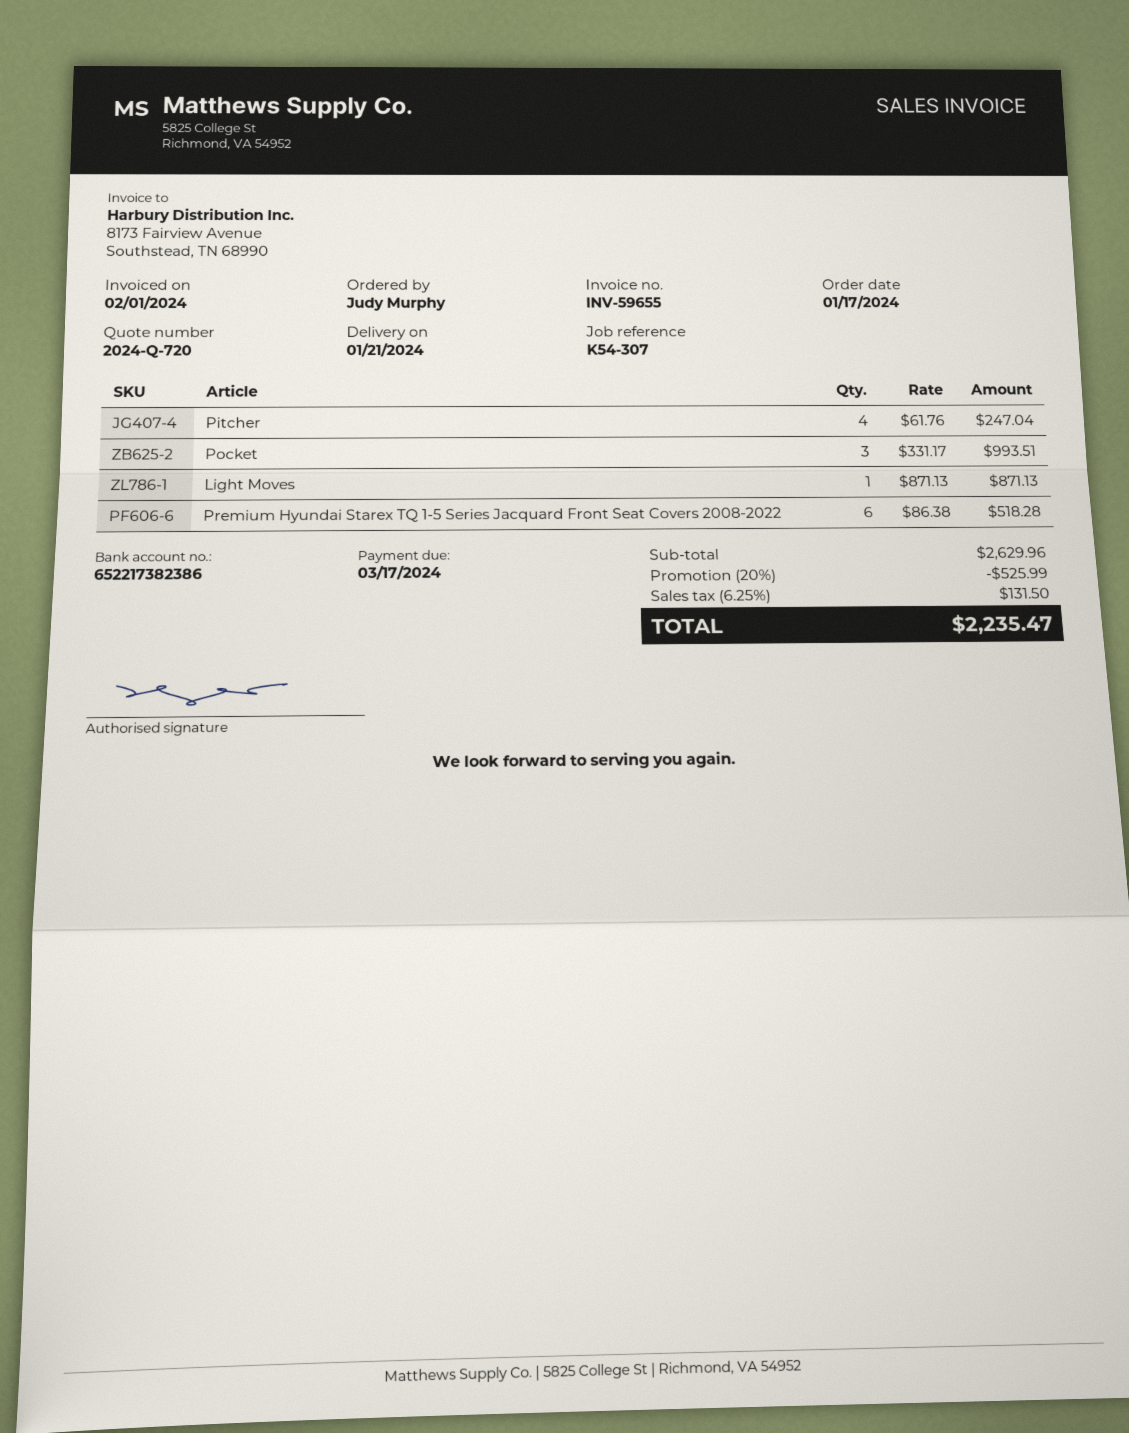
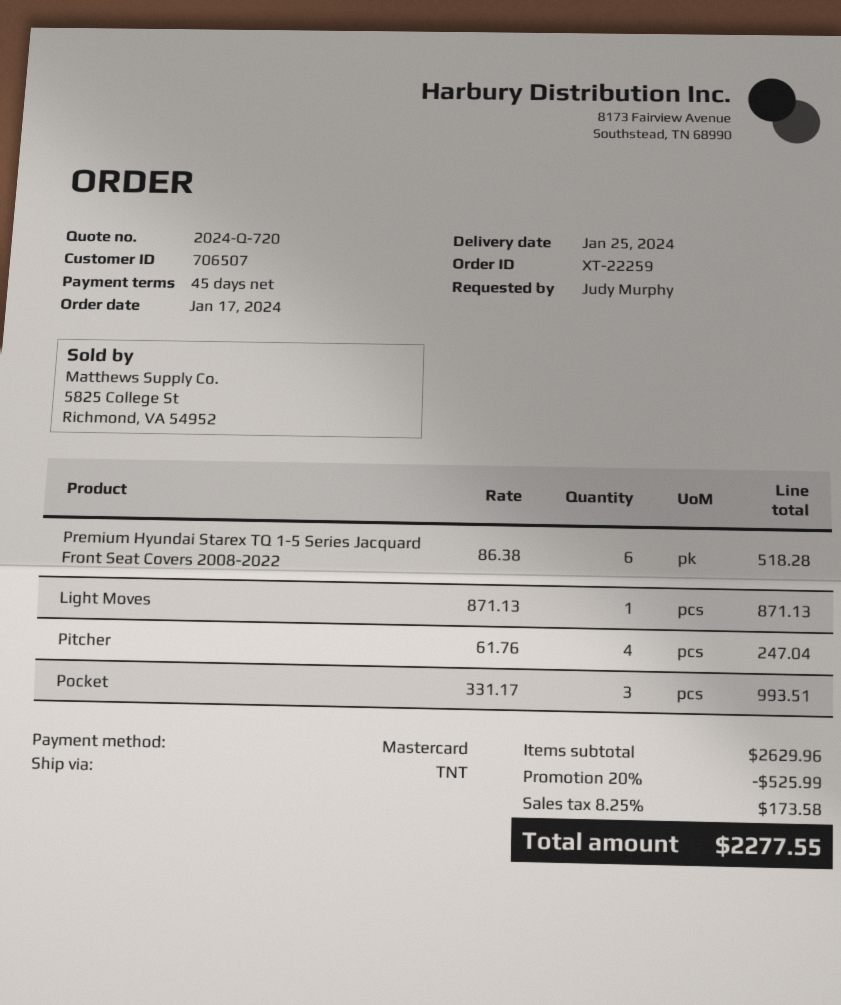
delivery date: 2024-01-21 -> 2024-01-25
tax: 6.25% = 131.50 -> 8.25% = 173.58
total: 2235.47 -> 2277.55

